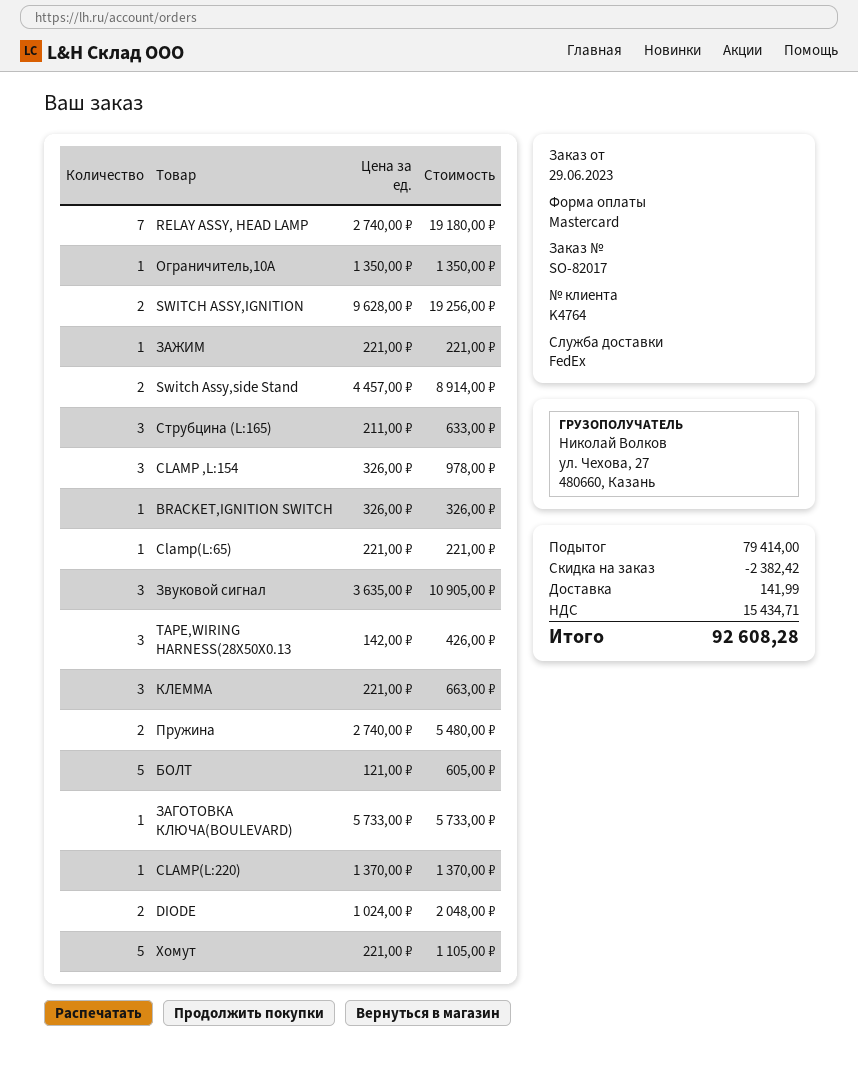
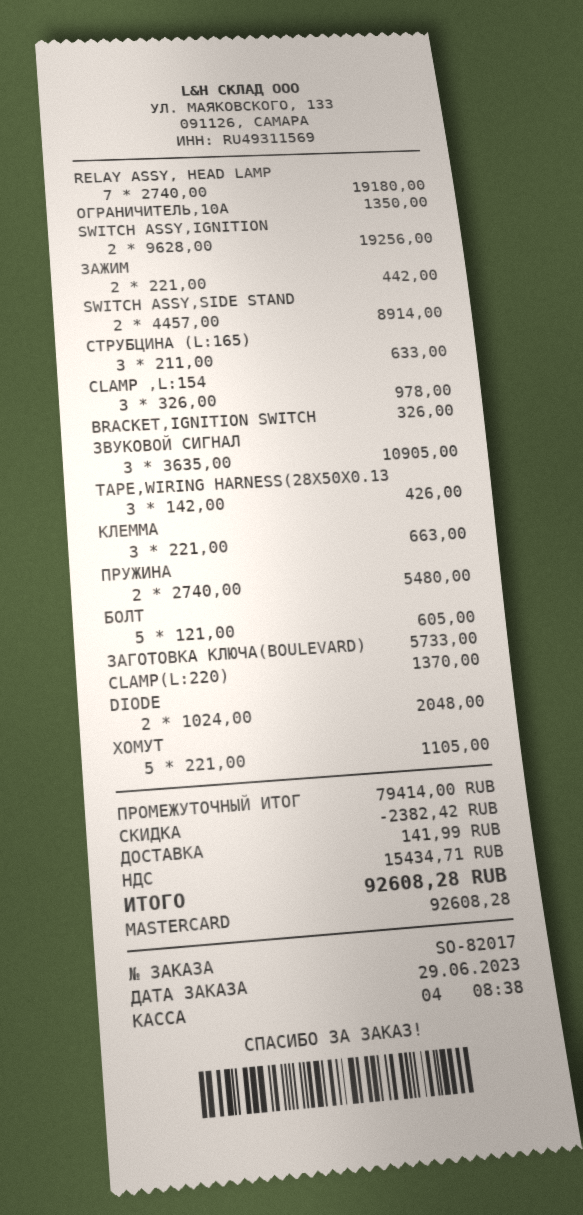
ЗАЖИМ: 1 x 221.00 = 221.00 -> 2 x 221.00 = 442.00
Clamp(L:65): 1 x 221.00 = 221.00 -> none

